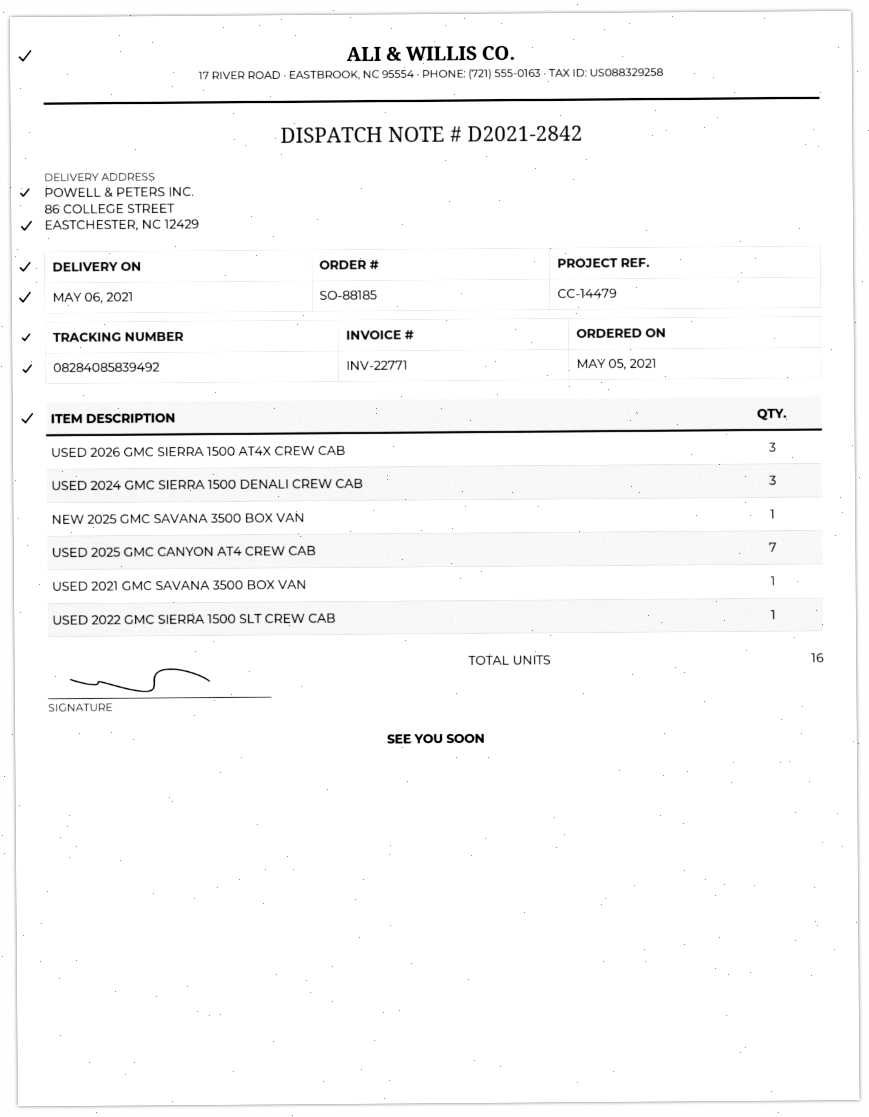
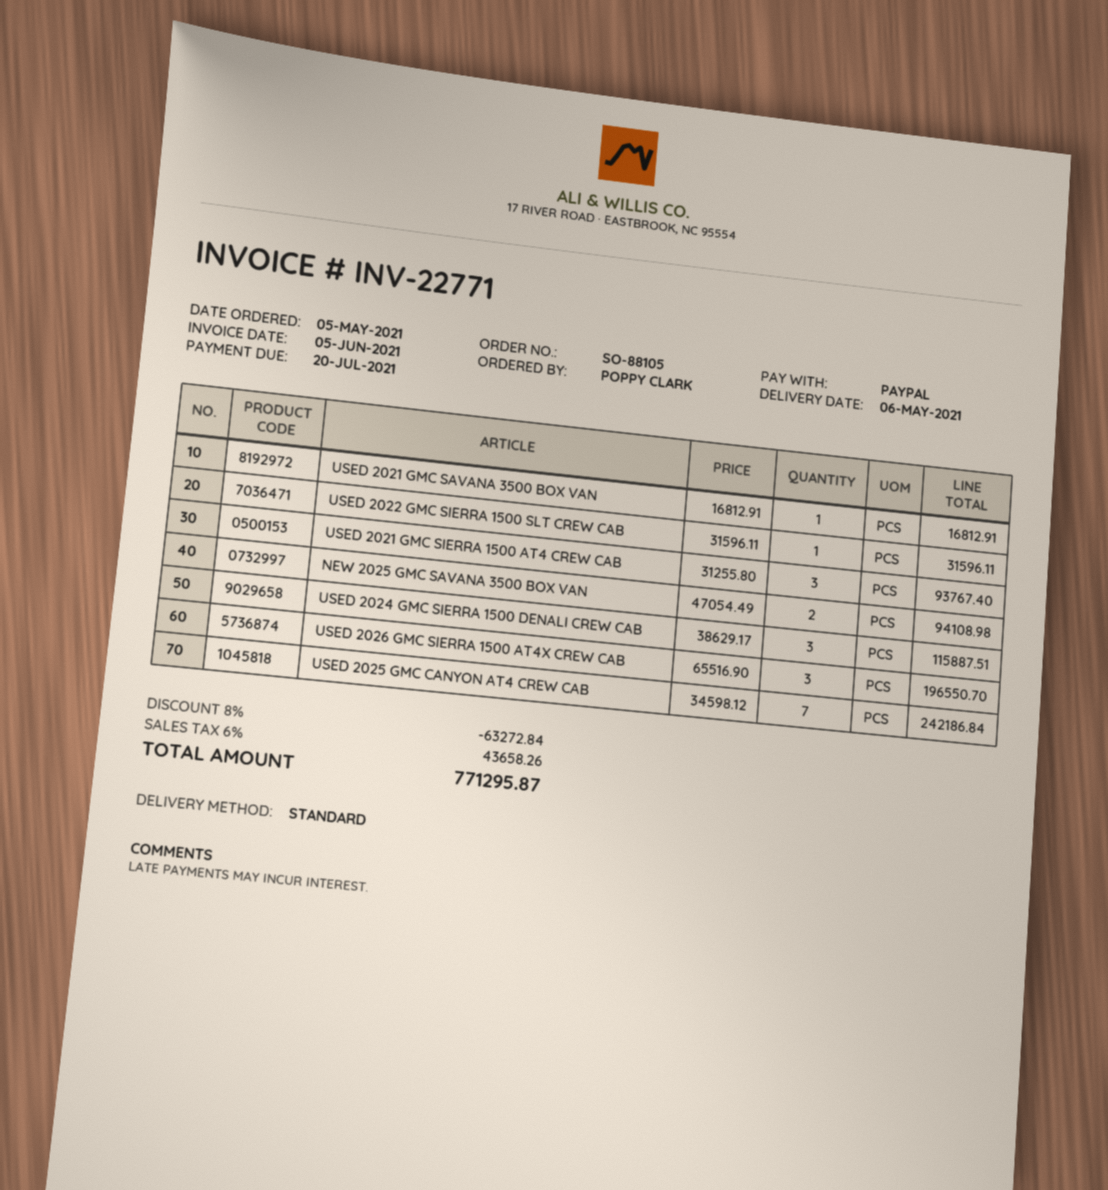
order number: SO-88185 -> SO-88105
NEW 2025 GMC SAVANA 3500 BOX VAN: 1 -> 2
USED 2021 GMC SIERRA 1500 AT4 CREW CAB: none -> 3

